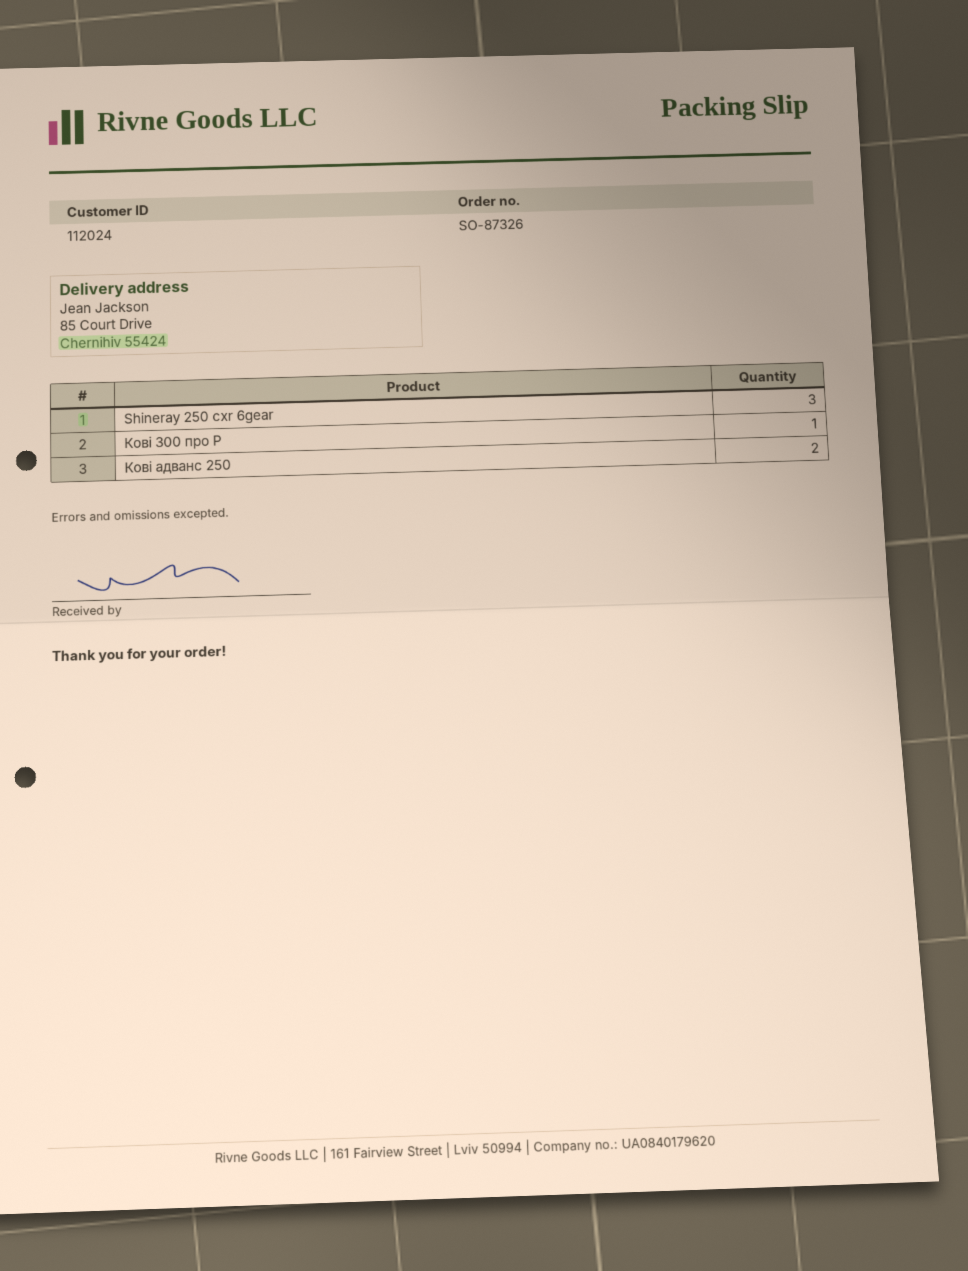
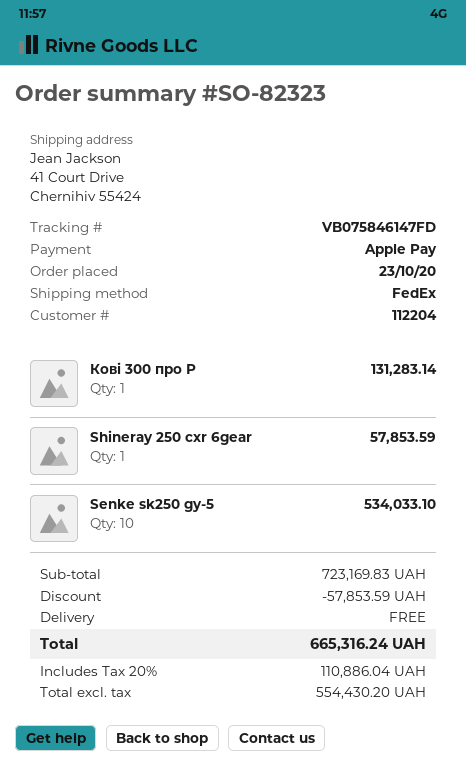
order number: SO-87326 -> SO-82323
customer number: 112024 -> 112204
ship to: 85 Court Drive, Chernihiv 55424 -> 41 Court Drive, Chernihiv 55424
Shineray 250 cxr 6gear: 3 -> 1
Кові адванс 250: 2 -> none
Senke sk250 gy-5: none -> 10

